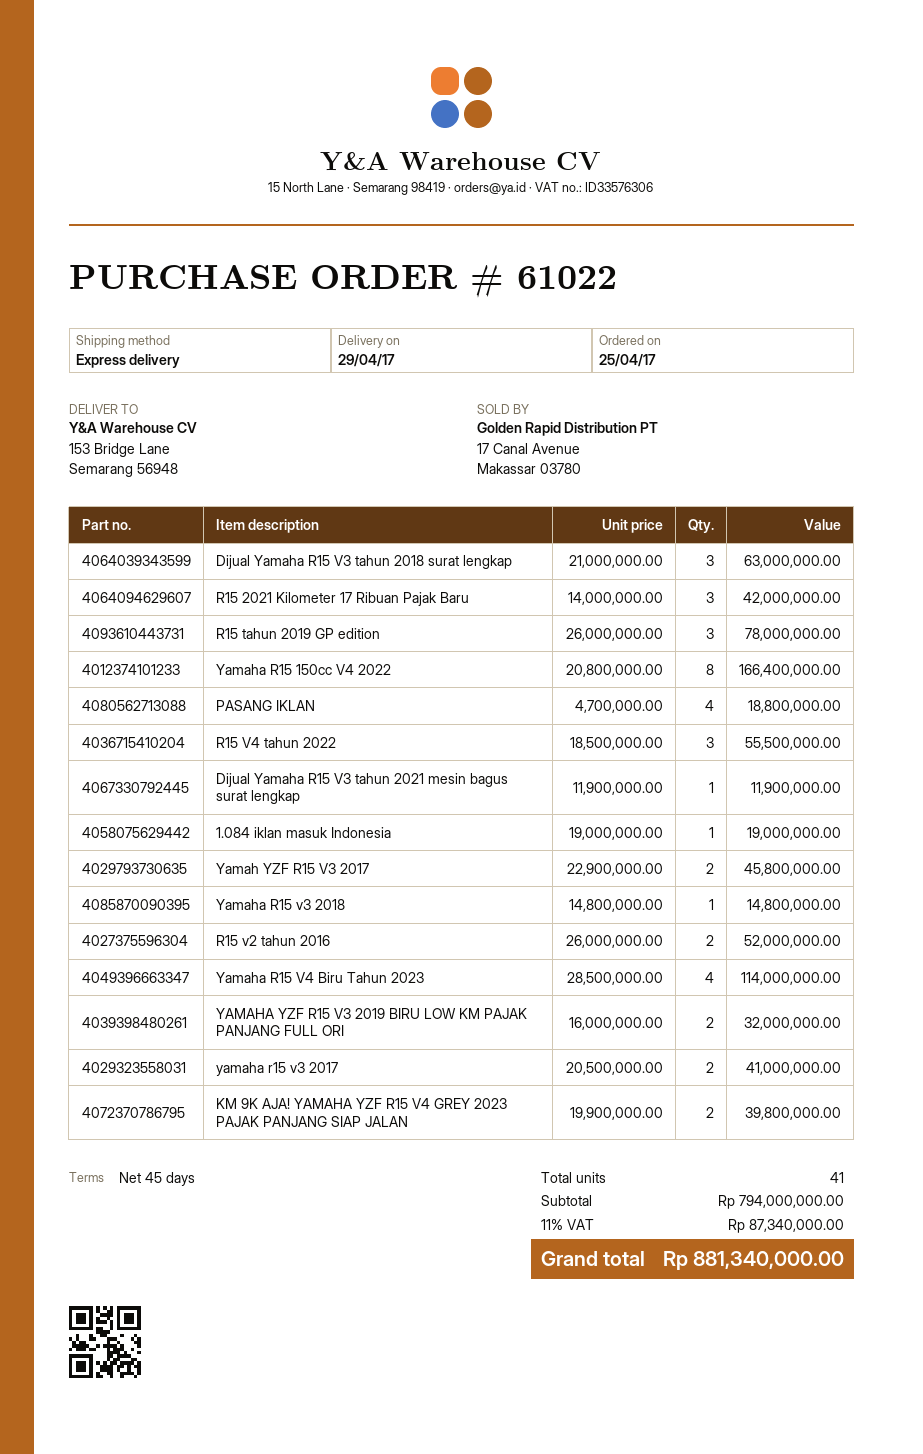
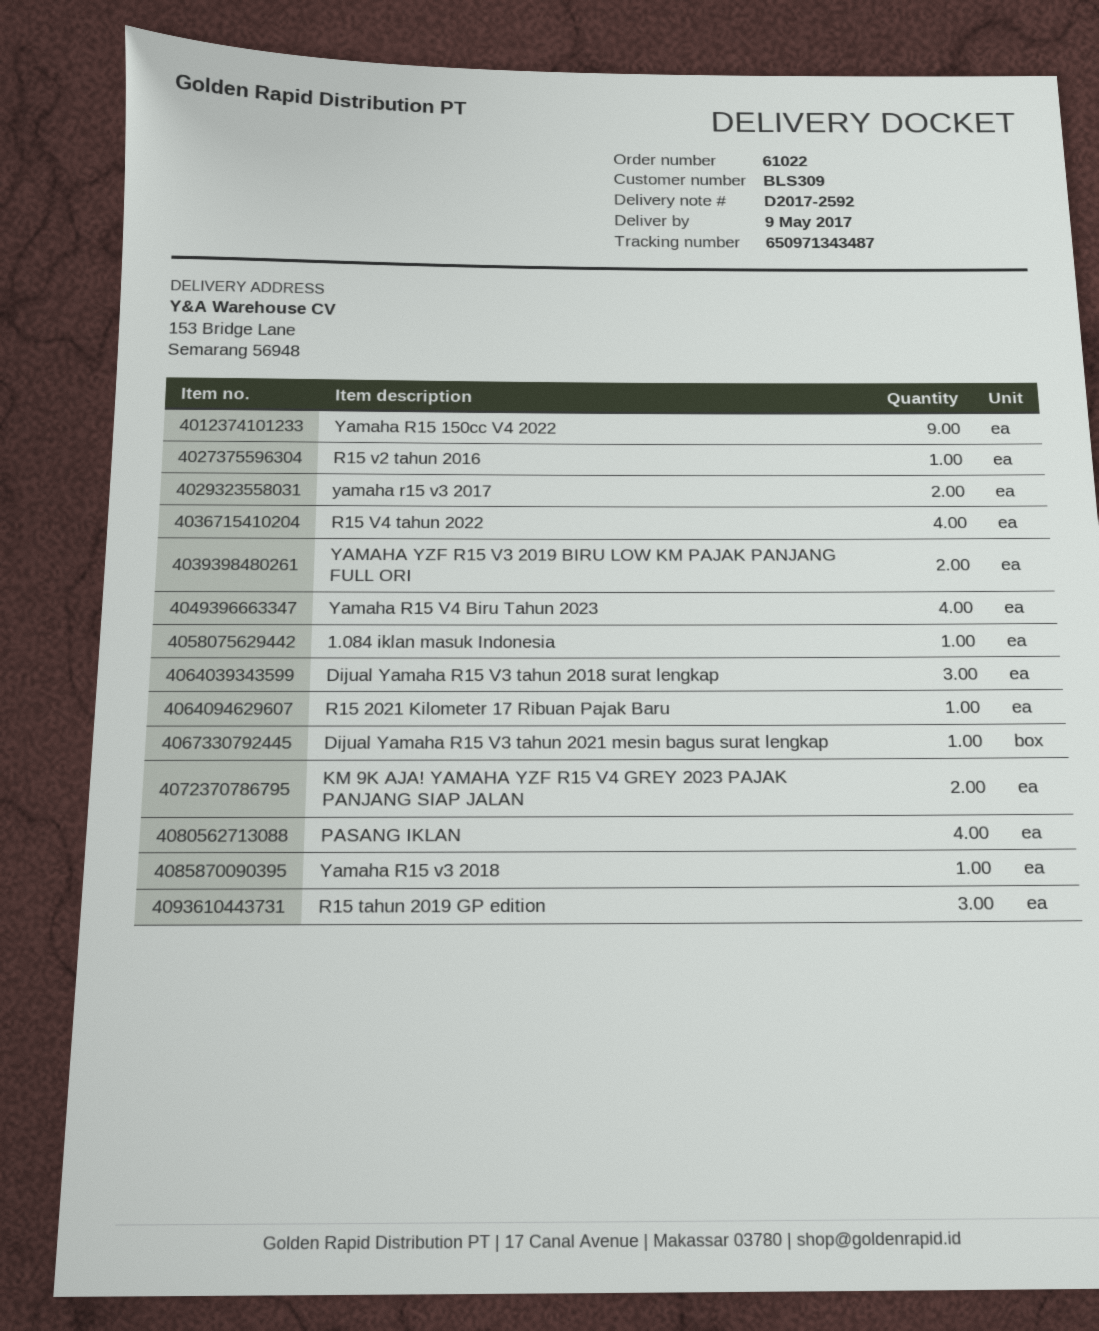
delivery date: 2017-04-29 -> 2017-05-09
R15 2021 Kilometer 17 Ribuan Pajak Baru: 3 -> 1
Yamaha R15 150cc V4 2022: 8 -> 9
R15 V4 tahun 2022: 3 -> 4
Yamah YZF R15 V3 2017: 2 -> none
R15 v2 tahun 2016: 2 -> 1

